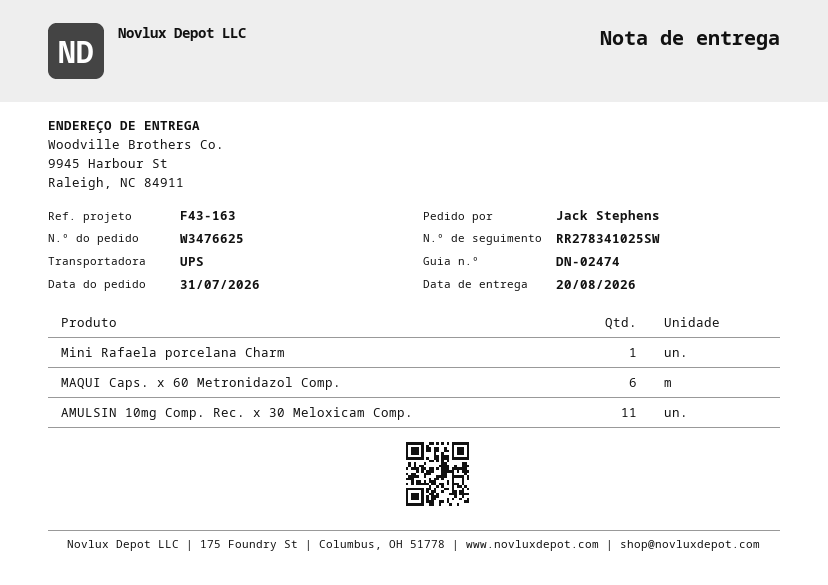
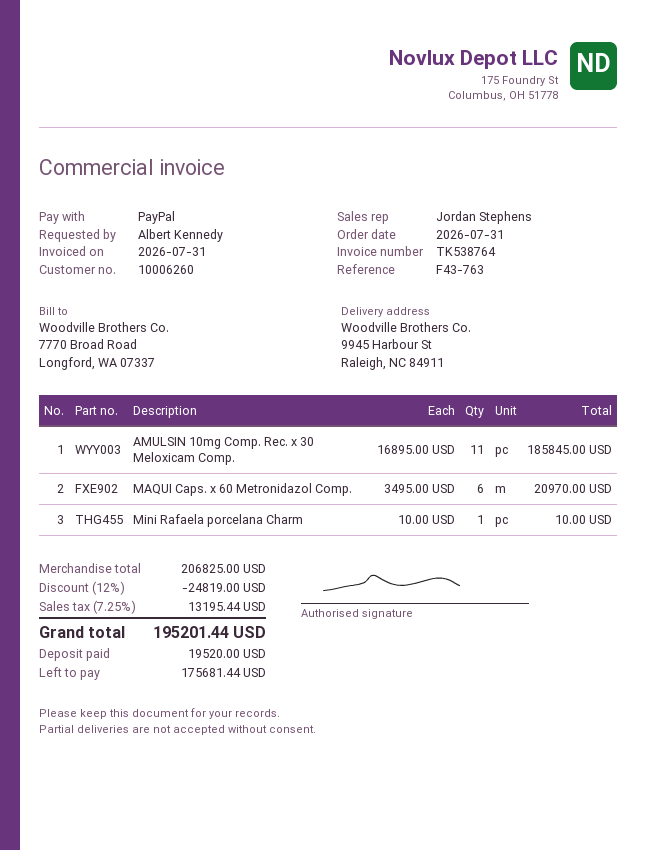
reference: F43-163 -> F43-763
ordered by: Jack Stephens -> Albert Kennedy

